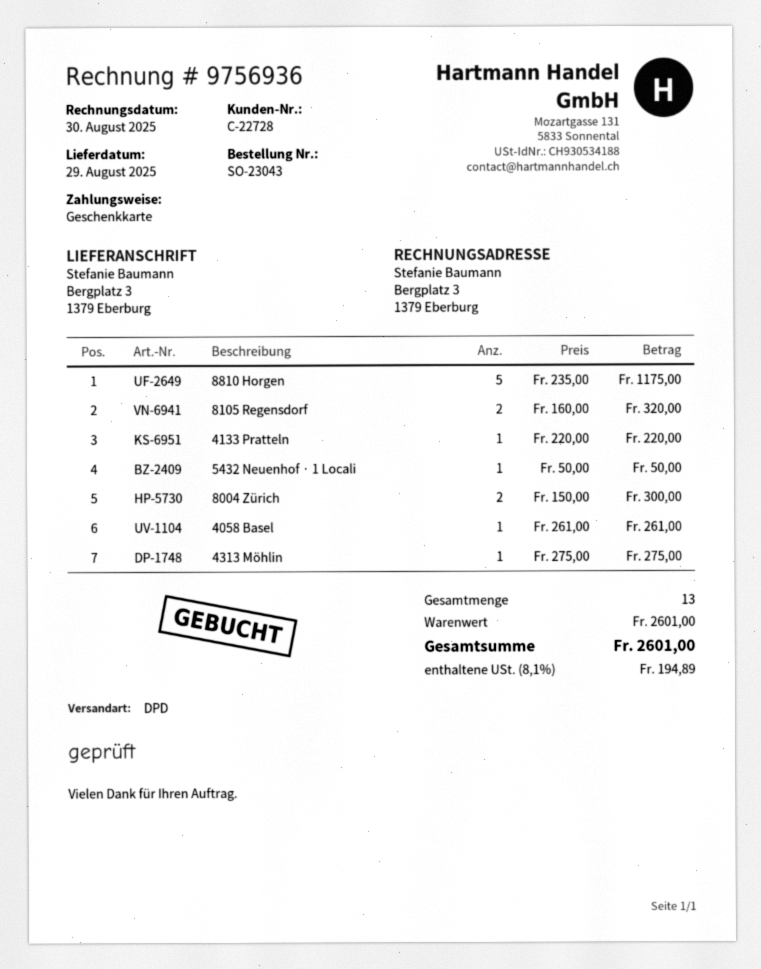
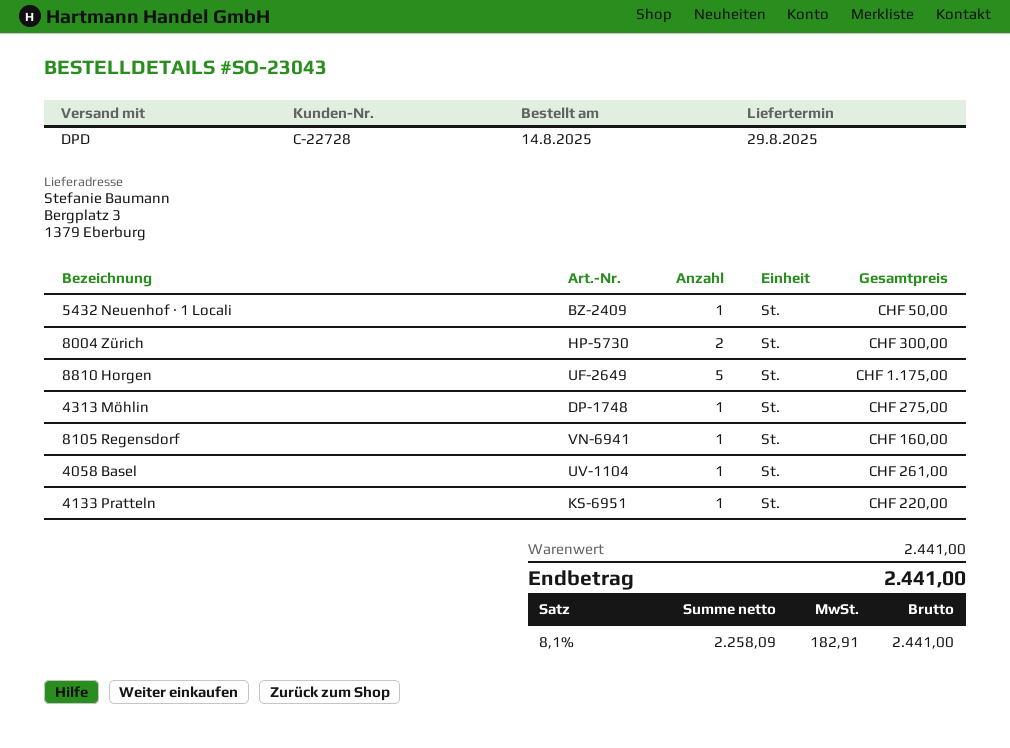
8105 Regensdorf: 2 for 320.00 -> 1 for 160.00
subtotal: 2601.00 -> 2441.00
tax: 8.1% = 194.89 -> 8.1% = 182.91
total: 2601.00 -> 2441.00

